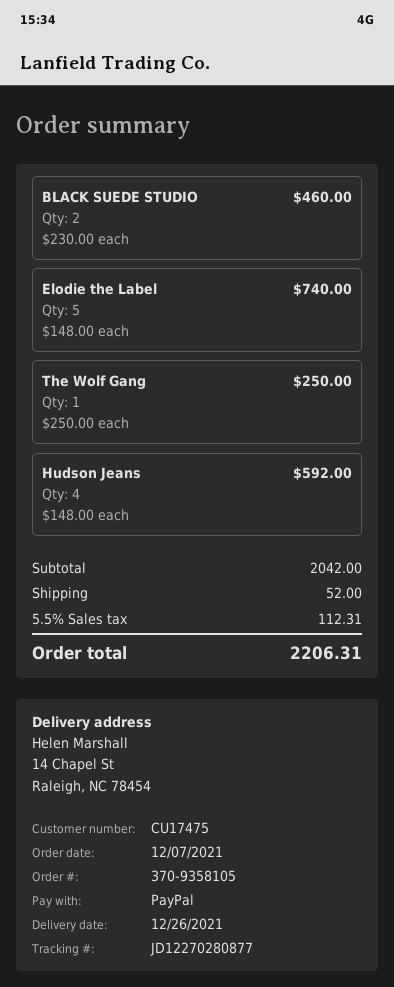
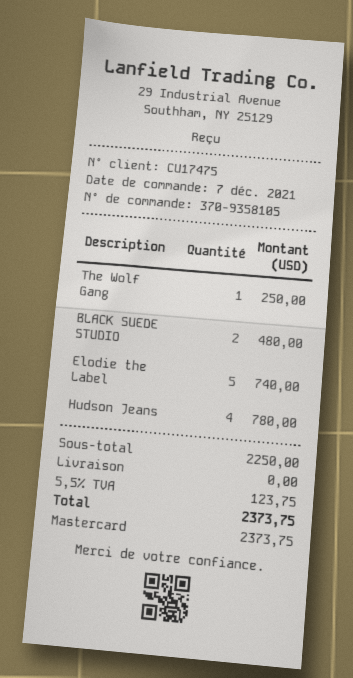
payment method: PayPal -> Mastercard
BLACK SUEDE STUDIO: 2 for 460.00 -> 2 for 480.00
Hudson Jeans: 4 for 592.00 -> 4 for 780.00
subtotal: 2042.00 -> 2250.00
shipping: 52.00 -> 0.00
tax: 5.5% = 112.31 -> 5.5% = 123.75
total: 2206.31 -> 2373.75

